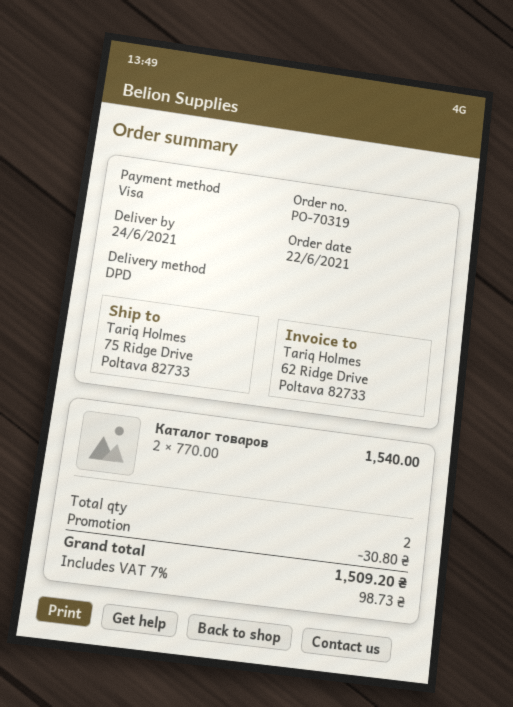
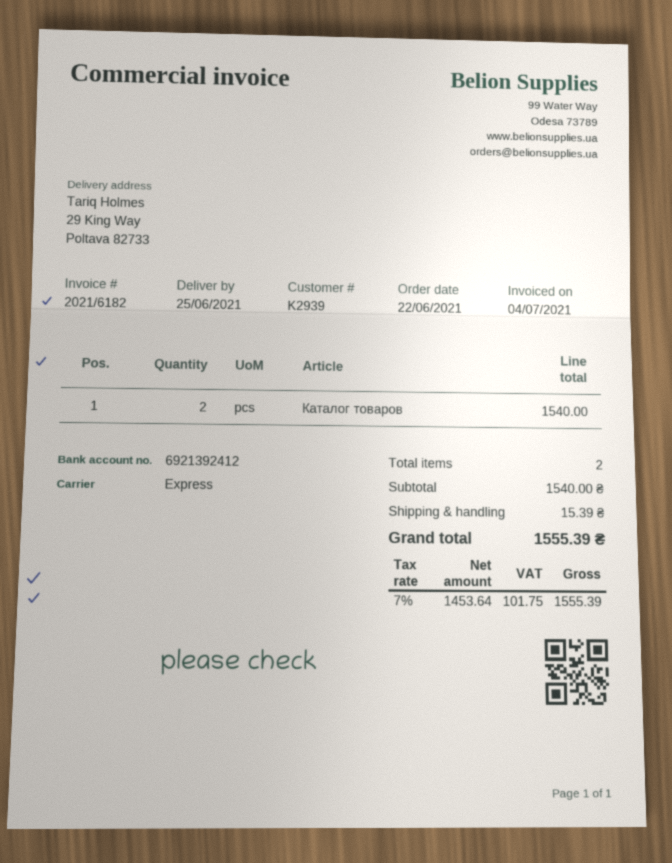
delivery date: 2021-06-24 -> 2021-06-25
shipping method: DPD -> express
ship to: 75 Ridge Drive, Poltava 82733 -> 29 King Way, Poltava 82733
discount: 30.80 -> none
shipping: none -> 15.39
tax: 7% = 98.73 -> 7% = 101.75
total: 1509.20 -> 1555.39

